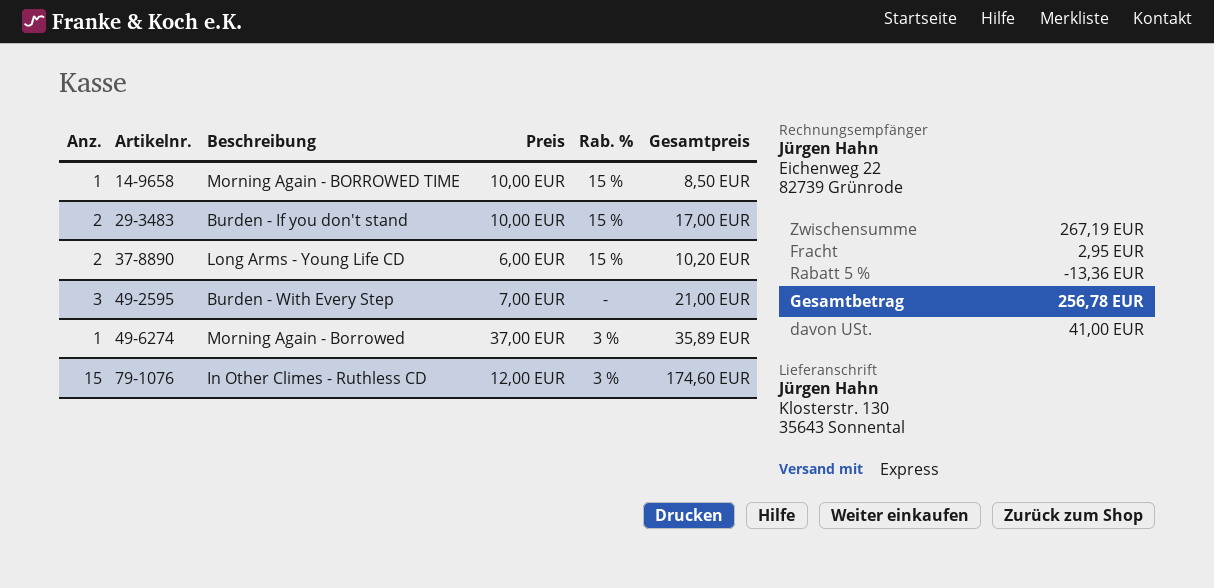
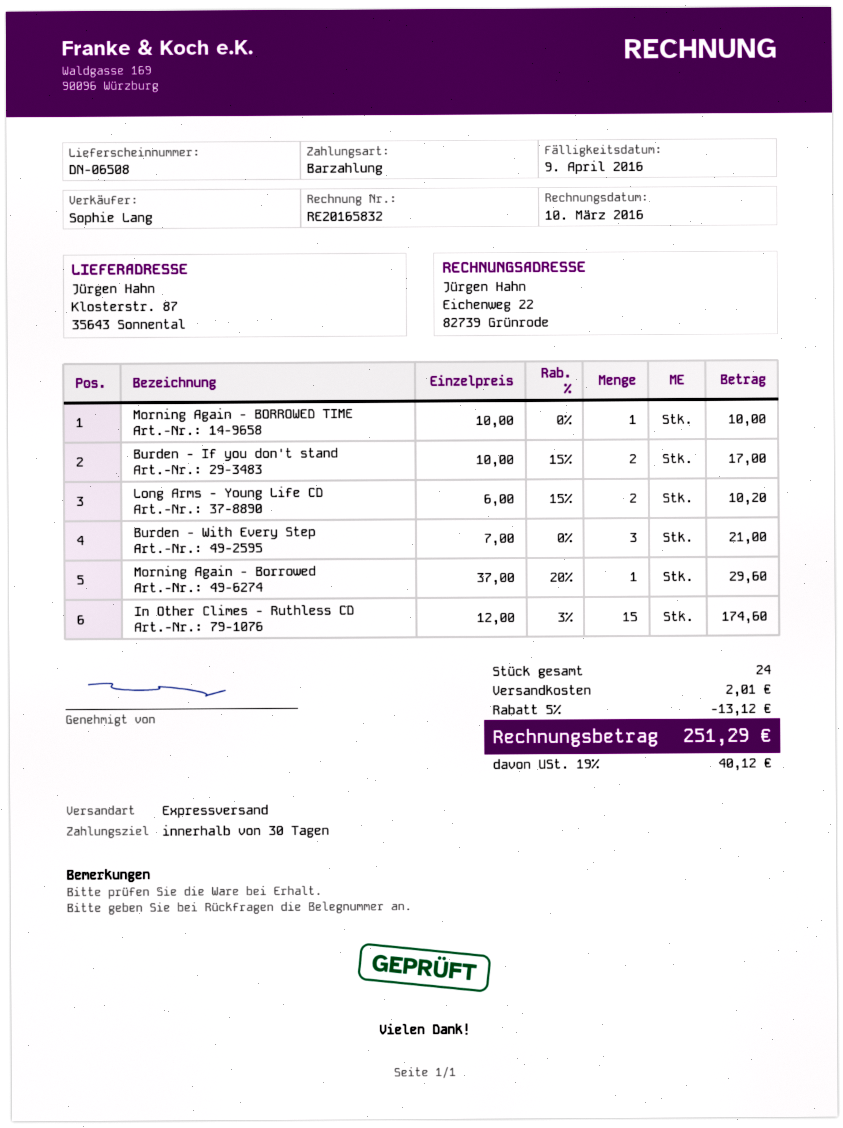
ship to: Klosterstr. 130, 35643 Sonnental -> Klosterstr. 87, 35643 Sonnental
Morning Again - BORROWED TIME: 1 x 10.00 - 15% = 8.50 -> 1 x 10.00 = 10.00
Morning Again - Borrowed: 1 x 37.00 - 3% = 35.89 -> 1 x 37.00 - 20% = 29.60
discount: 5% = 13.36 -> 5% = 13.12
shipping: 2.95 -> 2.01
tax: 41.00 -> 40.12
total: 256.78 -> 251.29

